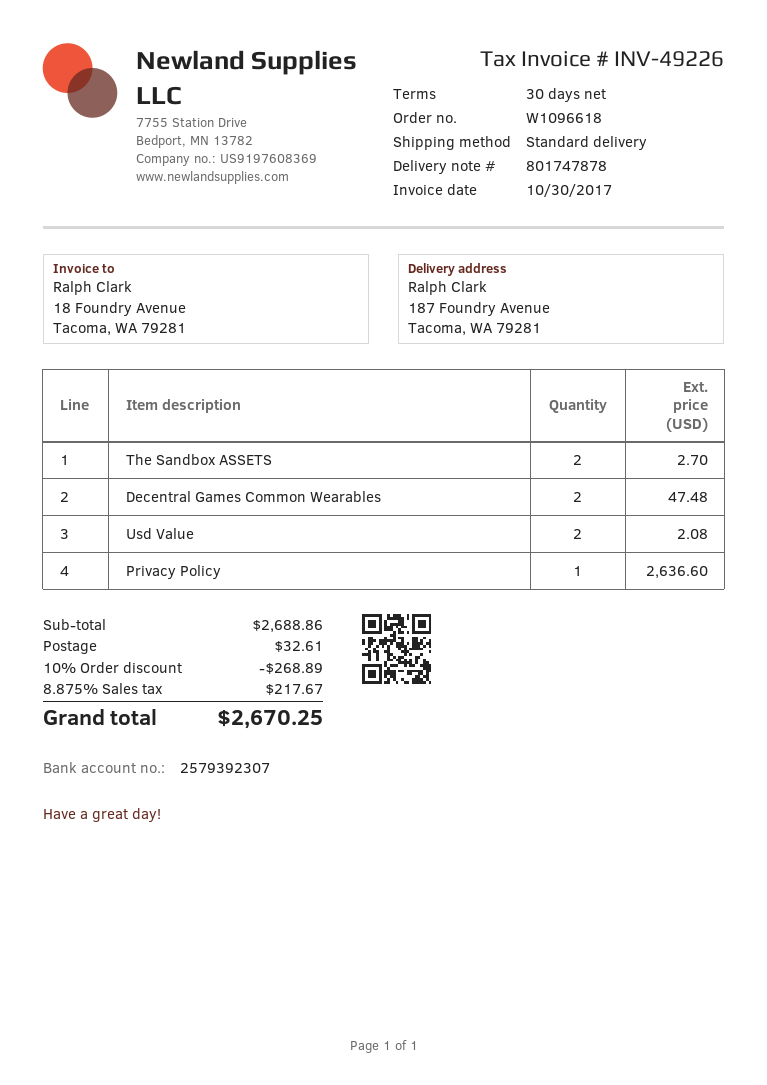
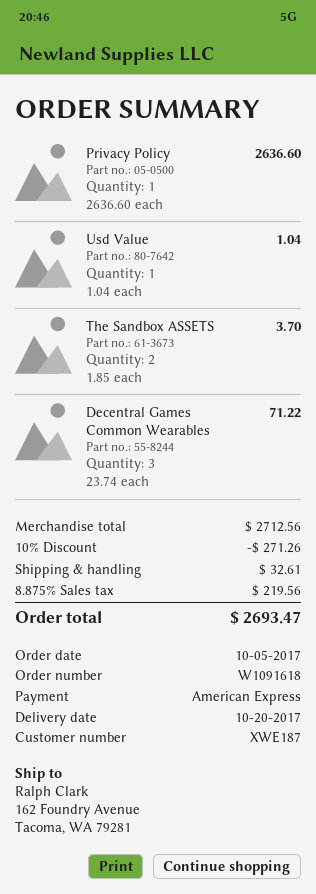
order number: W1096618 -> W1091618
ship to: 187 Foundry Avenue, Tacoma, WA 79281 -> 162 Foundry Avenue, Tacoma, WA 79281
The Sandbox ASSETS: 2 for 2.70 -> 2 for 3.70
Decentral Games Common Wearables: 2 for 47.48 -> 3 for 71.22
Usd Value: 2 for 2.08 -> 1 for 1.04
subtotal: 2688.86 -> 2712.56
discount: 10% = 268.89 -> 10% = 271.26
tax: 8.875% = 217.67 -> 8.875% = 219.56
total: 2670.25 -> 2693.47

